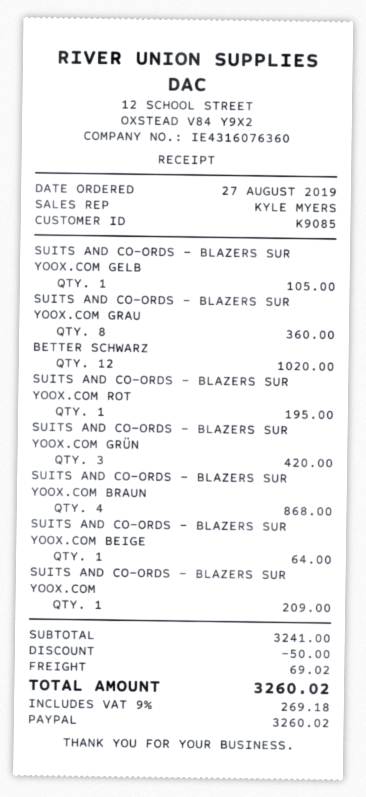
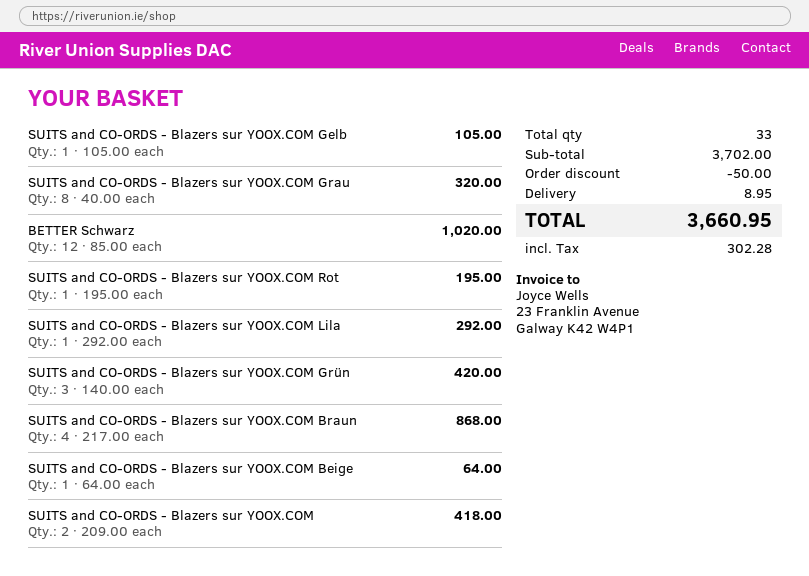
SUITS AND CO-ORDS - BLAZERS SUR YOOX.COM GRAU: 8 for 360.00 -> 8 for 320.00
SUITS AND CO-ORDS - BLAZERS SUR YOOX.COM: 1 for 209.00 -> 2 for 418.00
SUITS and CO-ORDS - Blazers sur YOOX.COM Lila: none -> 1 for 292.00
subtotal: 3241.00 -> 3702.00
shipping: 69.02 -> 8.95
tax: 269.18 -> 302.28
total: 3260.02 -> 3660.95

